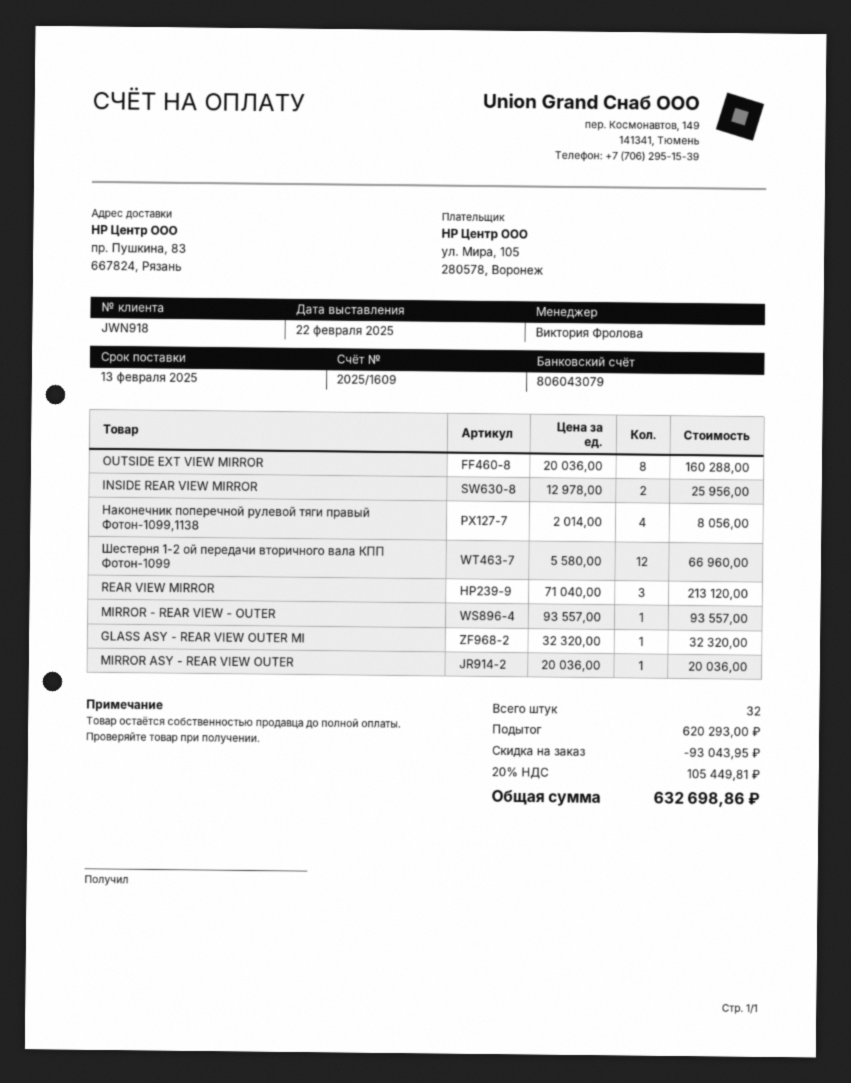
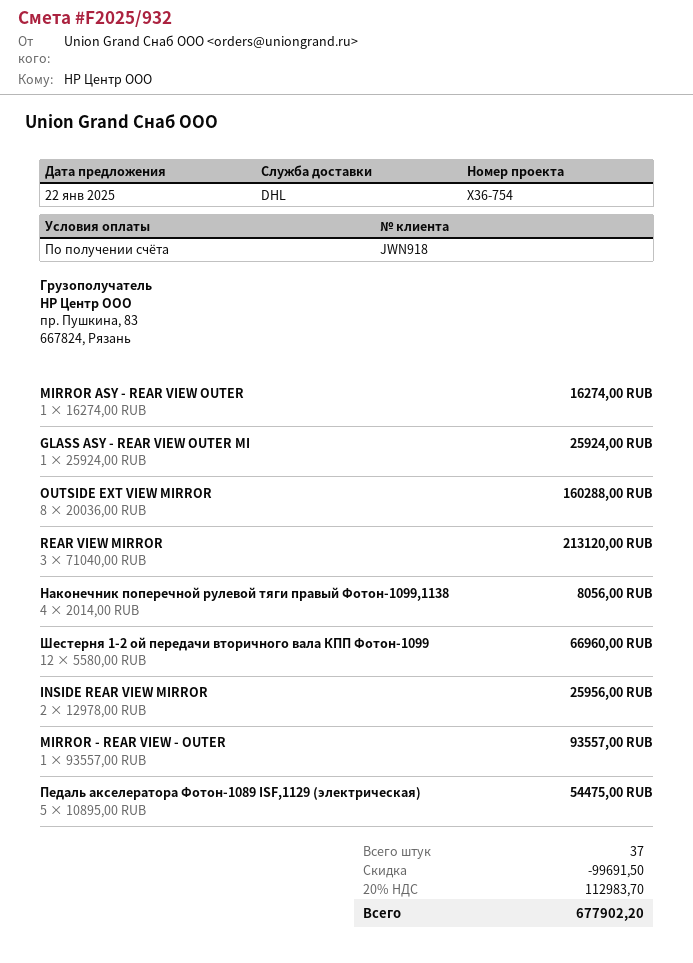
GLASS ASY - REAR VIEW OUTER MI: 1 x 32320.00 = 32320.00 -> 1 x 25924.00 = 25924.00
MIRROR ASY - REAR VIEW OUTER: 1 x 20036.00 = 20036.00 -> 1 x 16274.00 = 16274.00
Педаль акселератора Фотон-1089 ISF,1129 (электрическая): none -> 5 x 10895.00 = 54475.00
total quantity: 32 -> 37
discount: 93043.95 -> 99691.50
tax: 20% = 105449.81 -> 20% = 112983.70
total: 632698.86 -> 677902.20

